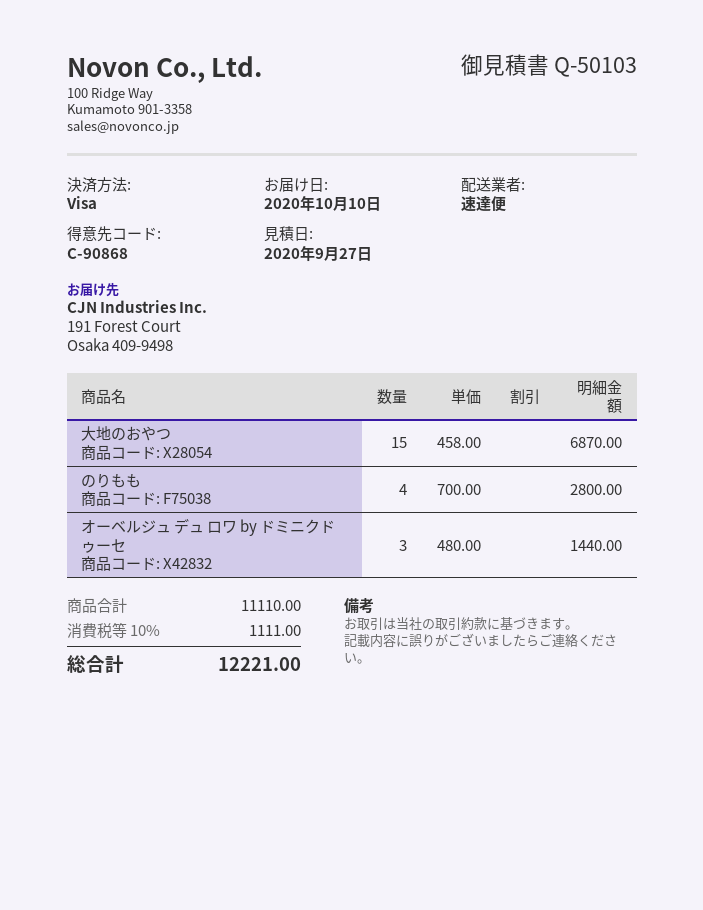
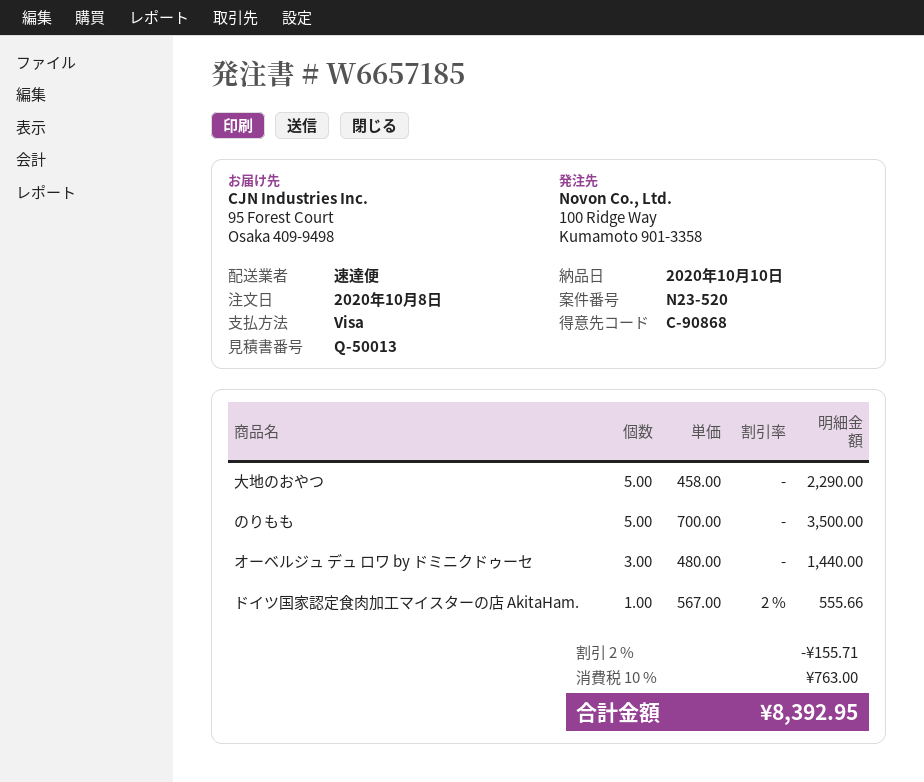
quote number: Q-50103 -> Q-50013
ship to: 191 Forest Court, Osaka 409-9498 -> 95 Forest Court, Osaka 409-9498
大地のおやつ: 15 x 458.00 = 6870.00 -> 5 x 458.00 = 2290.00
のりもも: 4 x 700.00 = 2800.00 -> 5 x 700.00 = 3500.00
ドイツ国家認定食肉加工マイスターの店 AkitaHam.: none -> 1 x 567.00 - 2% = 555.66
discount: none -> 2% = 155.71
tax: 10% = 1111.00 -> 10% = 763.00
total: 12221.00 -> 8392.95

